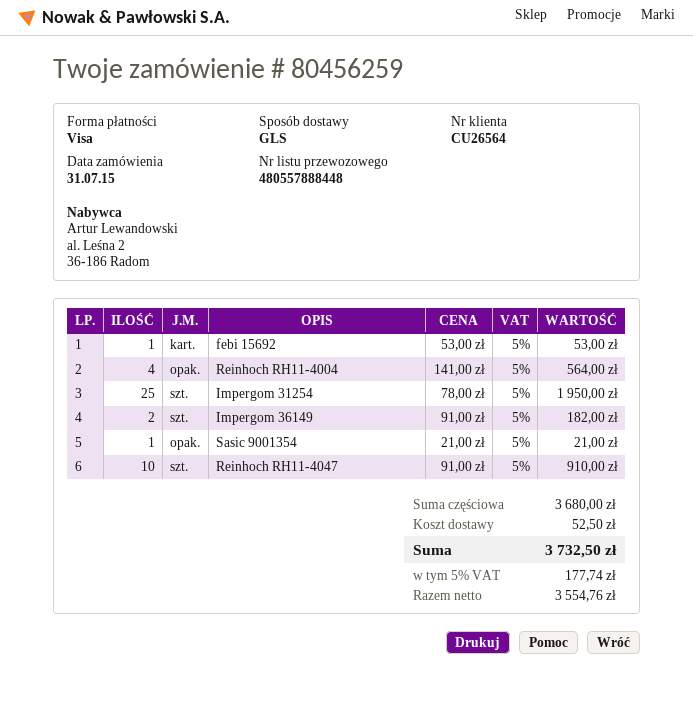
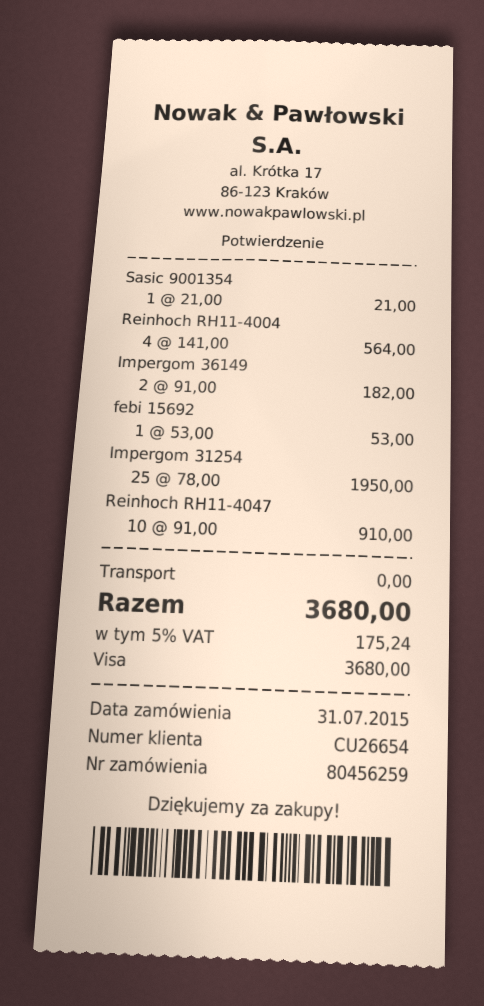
customer number: CU26564 -> CU26654
shipping: 52.50 -> 0.00
tax: 5% = 177.74 -> 5% = 175.24
total: 3732.50 -> 3680.00

